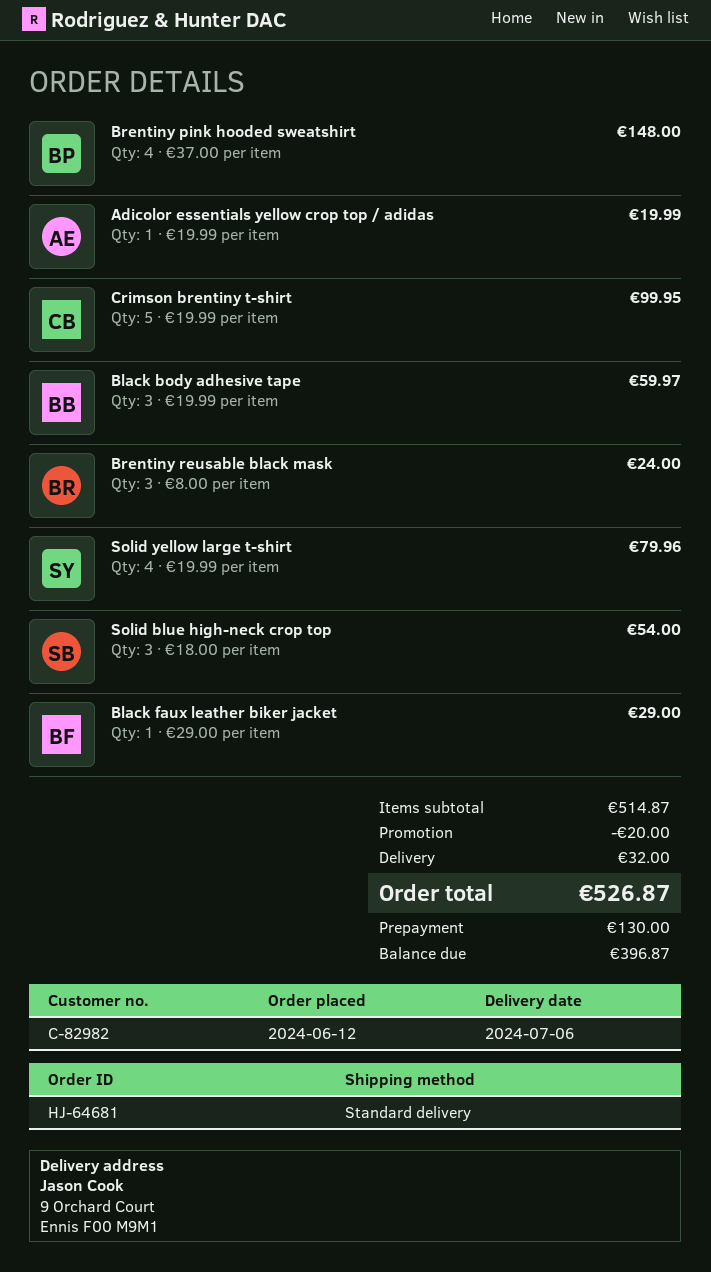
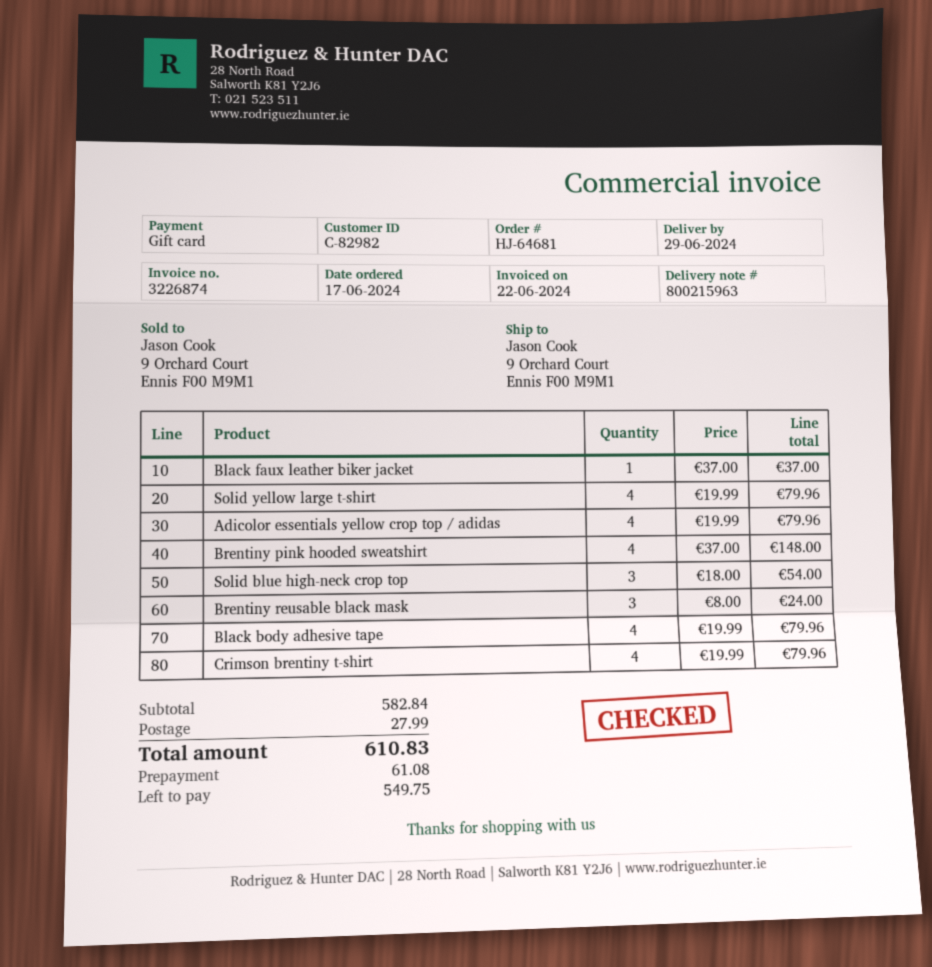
order date: 2024-06-12 -> 2024-06-17
delivery date: 2024-07-06 -> 2024-06-29
Adicolor essentials yellow crop top / adidas: 1 x 19.99 = 19.99 -> 4 x 19.99 = 79.96
Crimson brentiny t-shirt: 5 x 19.99 = 99.95 -> 4 x 19.99 = 79.96
Black body adhesive tape: 3 x 19.99 = 59.97 -> 4 x 19.99 = 79.96
Black faux leather biker jacket: 1 x 29.00 = 29.00 -> 1 x 37.00 = 37.00
subtotal: 514.87 -> 582.84
discount: 20.00 -> none
shipping: 32.00 -> 27.99
total: 526.87 -> 610.83
deposit: 130.00 -> 61.08
balance: 396.87 -> 549.75

